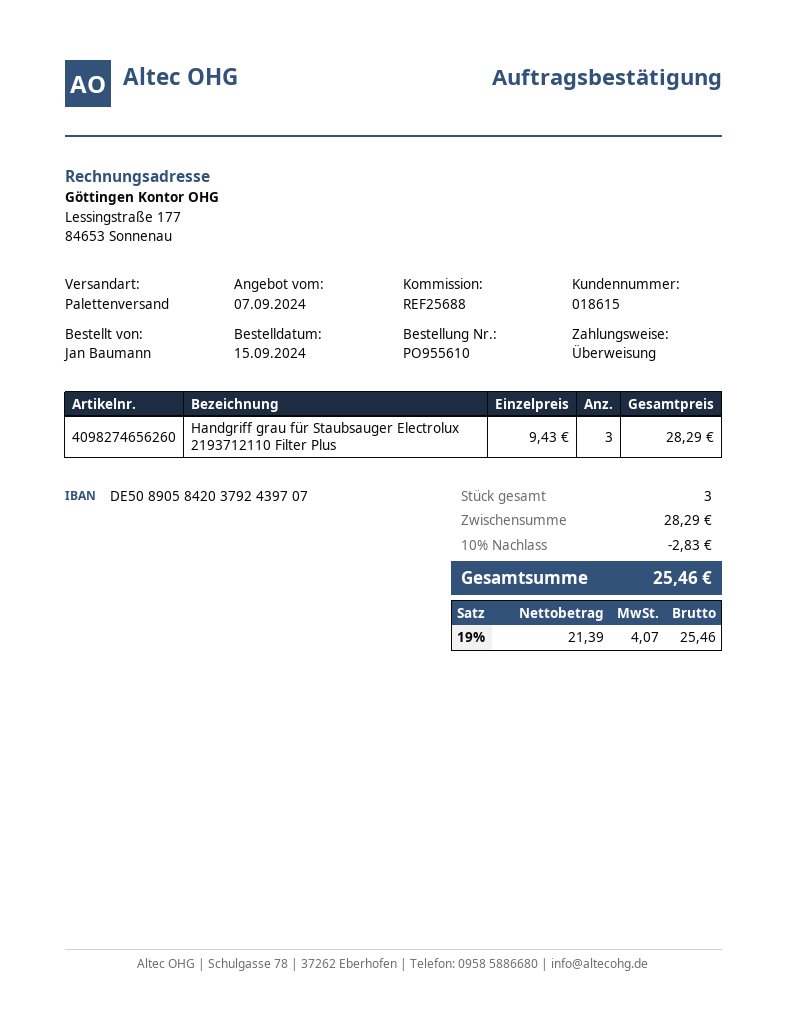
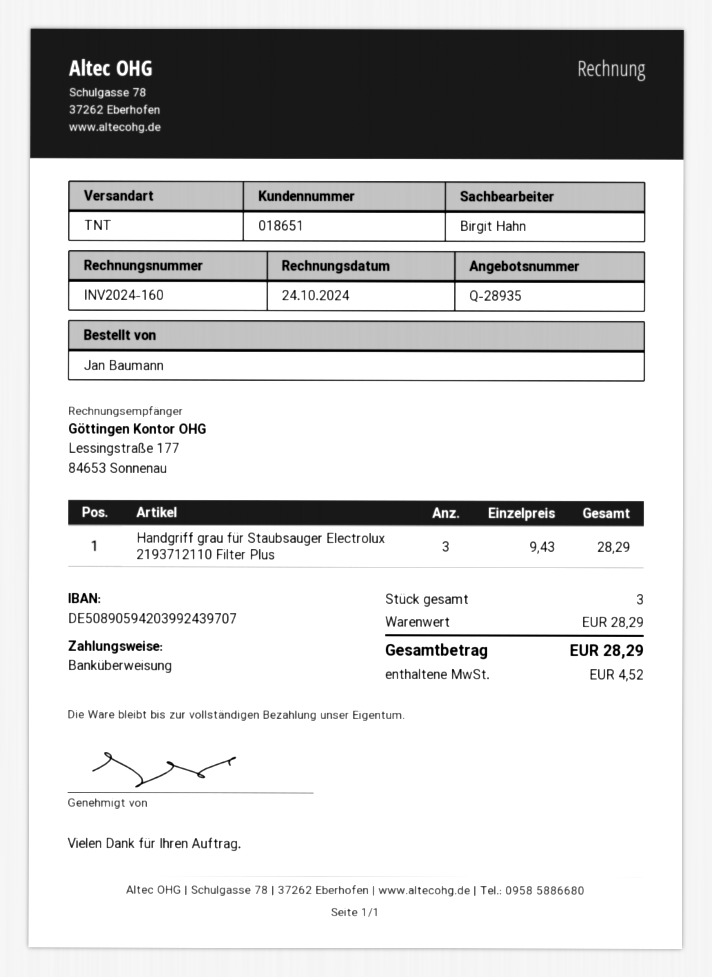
customer number: 018615 -> 018651
bank account: DE50890584203792439707 -> DE50890594203992439707
shipping method: pallet freight -> TNT
discount: 10% = 2.83 -> none
tax: 4.07 -> 4.52
total: 25.46 -> 28.29

